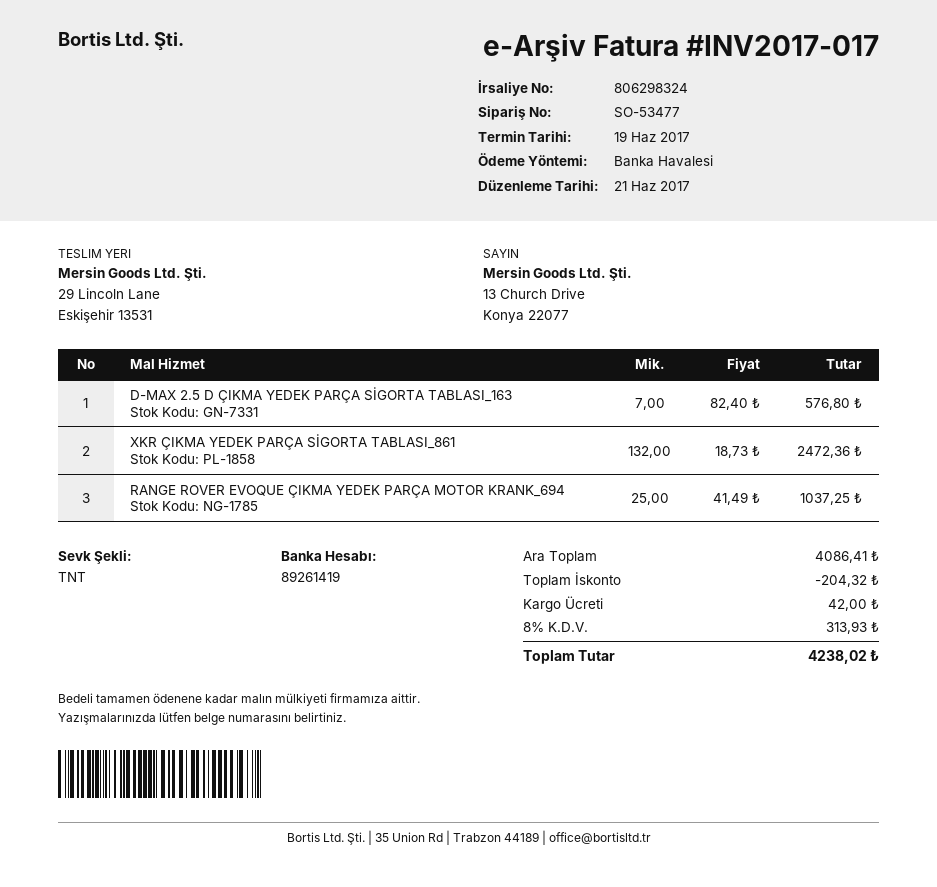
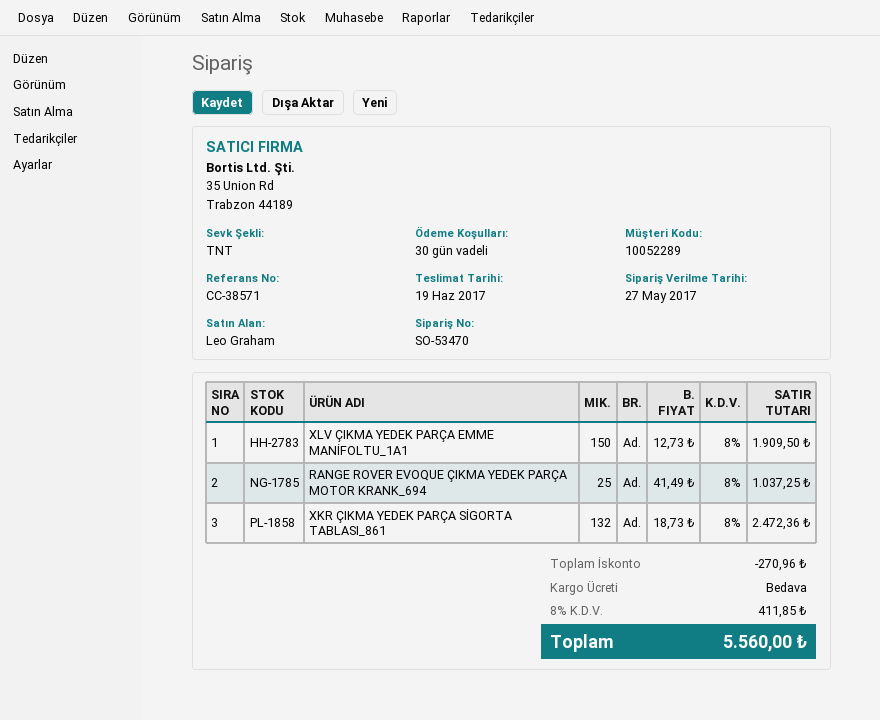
order number: SO-53477 -> SO-53470
D-MAX 2.5 D ÇIKMA YEDEK PARÇA SİGORTA TABLASI_163: 7 x 82.40 = 576.80 -> none
XLV ÇIKMA YEDEK PARÇA EMME MANİFOLTU_1A1: none -> 150 x 12.73 = 1909.50
discount: 204.32 -> 270.96
shipping: 42.00 -> 0.00
tax: 8% = 313.93 -> 8% = 411.85
total: 4238.02 -> 5560.00

